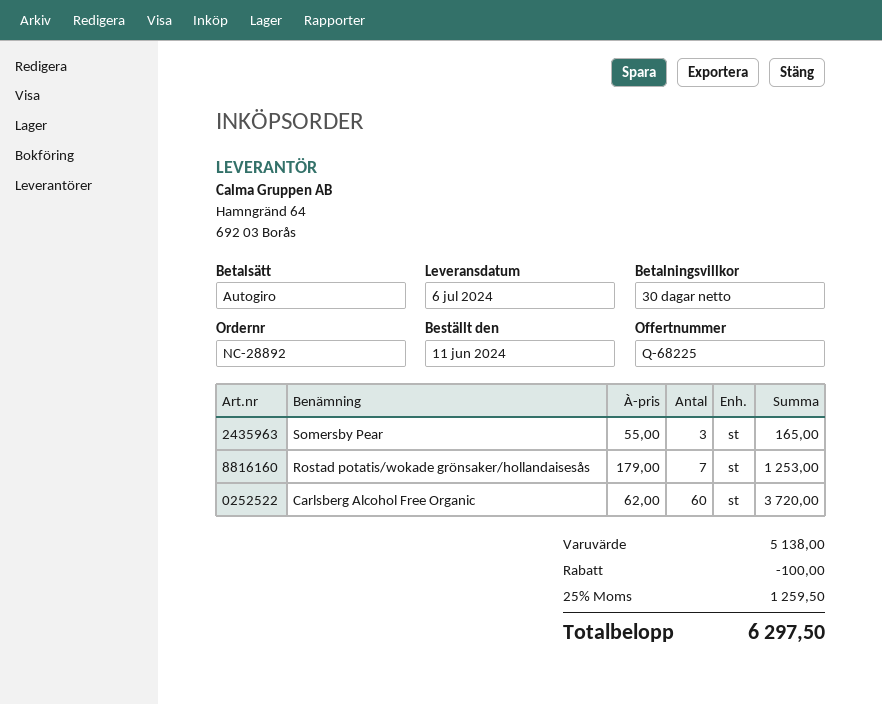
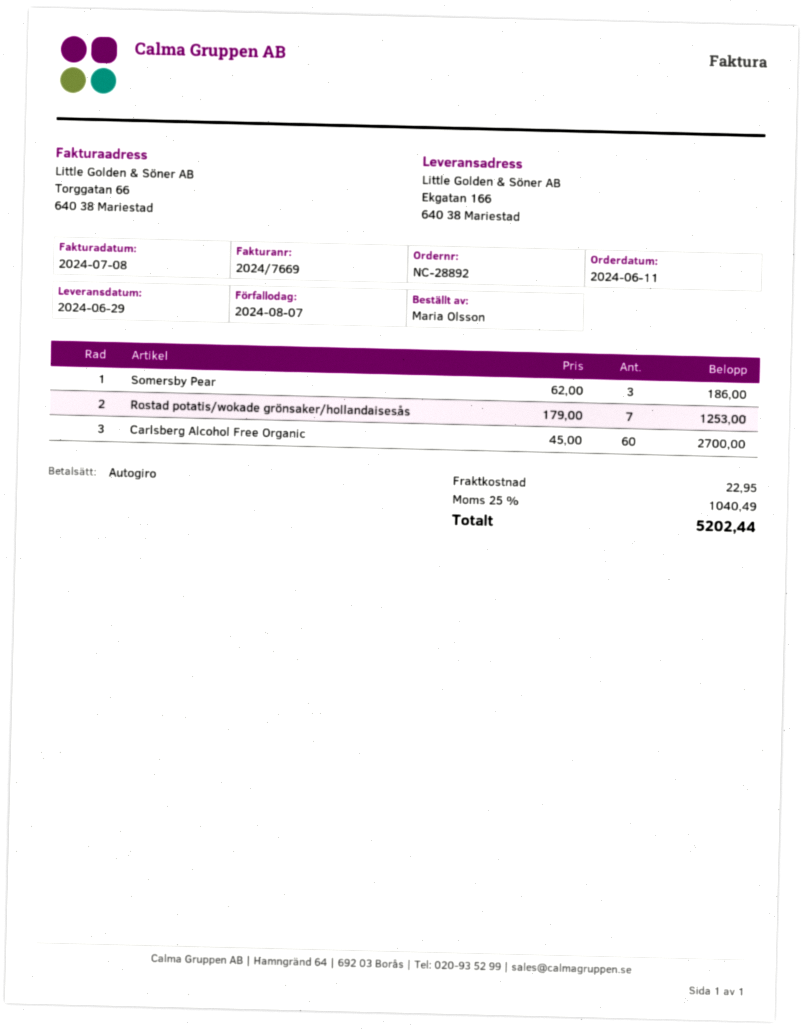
delivery date: 2024-07-06 -> 2024-06-29
Somersby Pear: 3 x 55.00 = 165.00 -> 3 x 62.00 = 186.00
Carlsberg Alcohol Free Organic: 60 x 62.00 = 3720.00 -> 60 x 45.00 = 2700.00
discount: 100.00 -> none
shipping: none -> 22.95
tax: 25% = 1259.50 -> 25% = 1040.49
total: 6297.50 -> 5202.44

